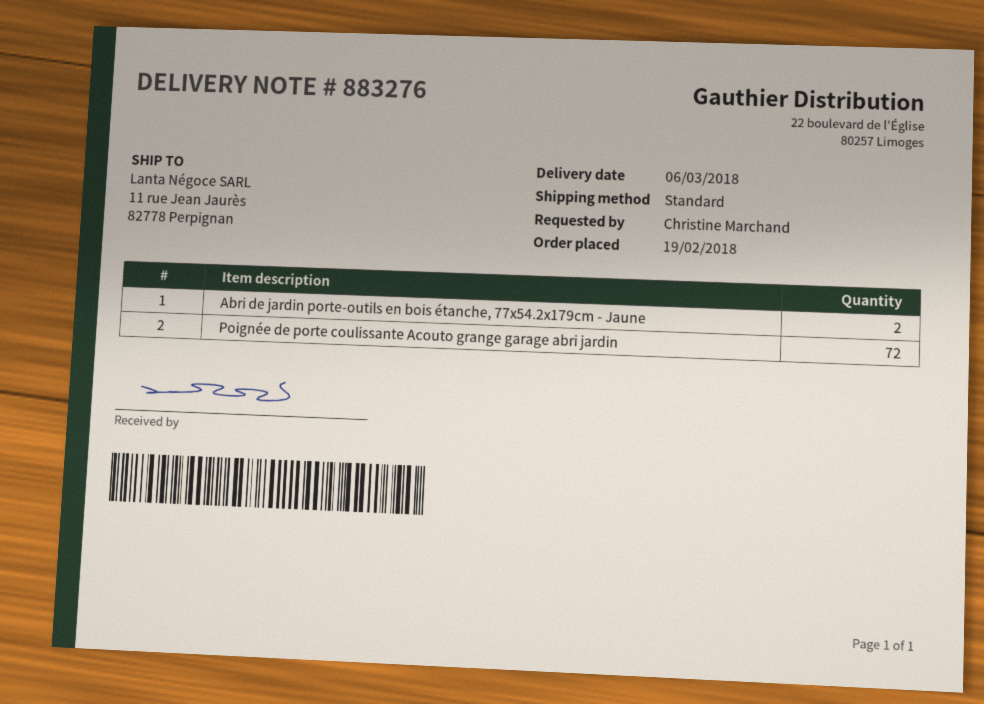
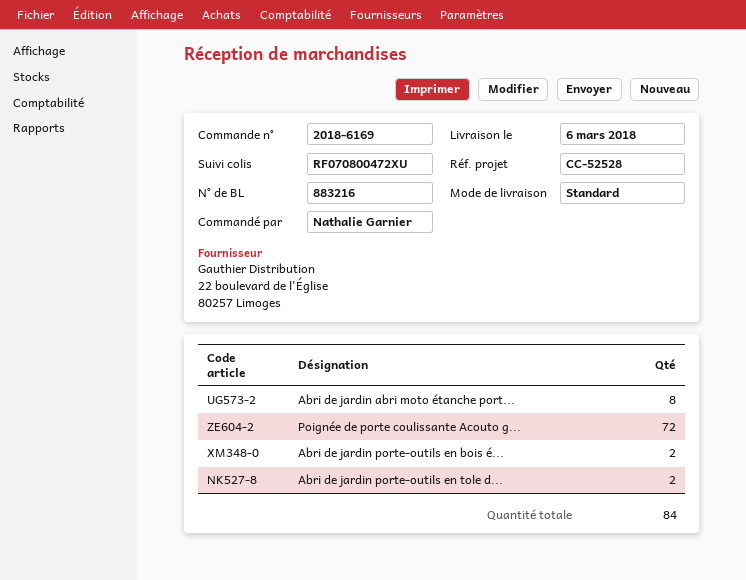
delivery note number: 883276 -> 883216
ordered by: Christine Marchand -> Nathalie Garnier
Abri de jardin abri moto étanche port...: none -> 8
Abri de jardin porte-outils en tole d...: none -> 2

